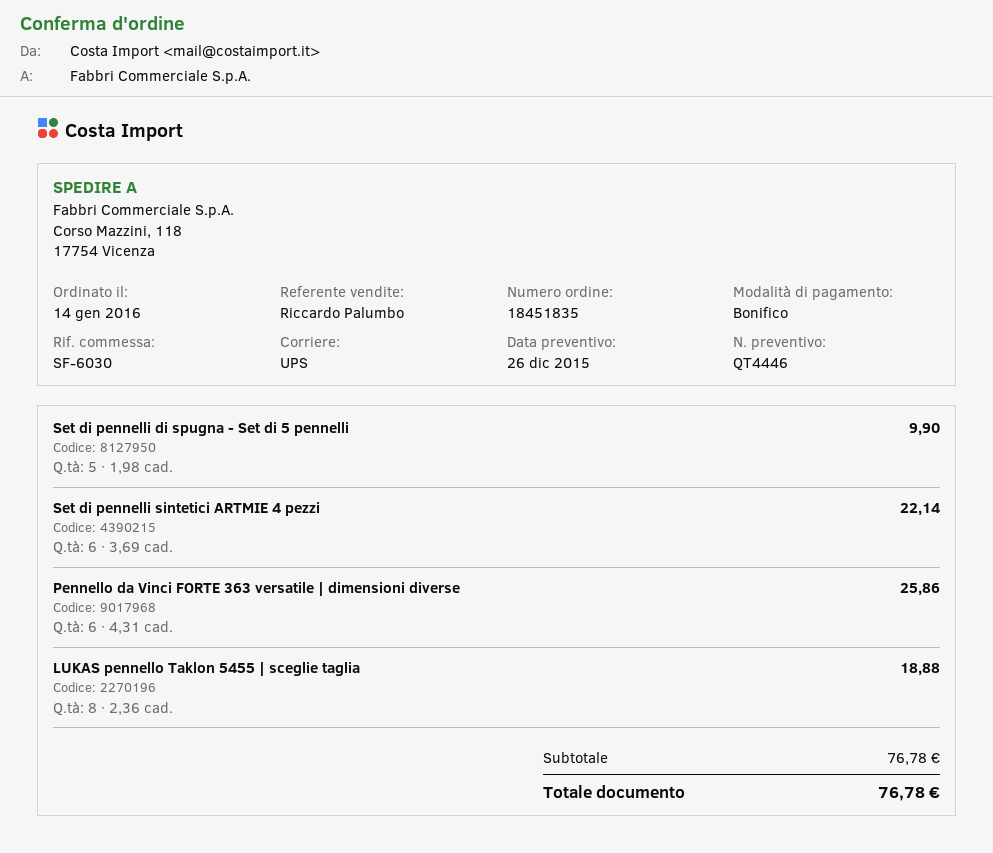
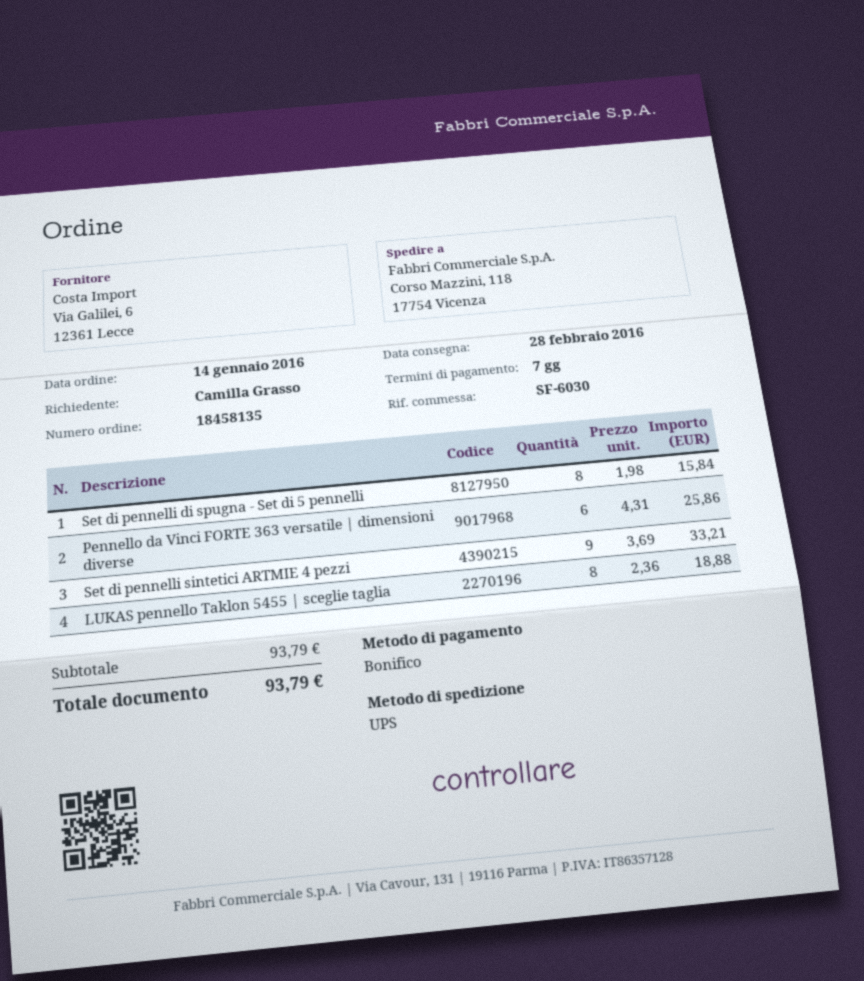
order number: 18451835 -> 18458135
Set di pennelli di spugna - Set di 5 pennelli: 5 x 1.98 = 9.90 -> 8 x 1.98 = 15.84
Set di pennelli sintetici ARTMIE 4 pezzi: 6 x 3.69 = 22.14 -> 9 x 3.69 = 33.21
subtotal: 76.78 -> 93.79
total: 76.78 -> 93.79

